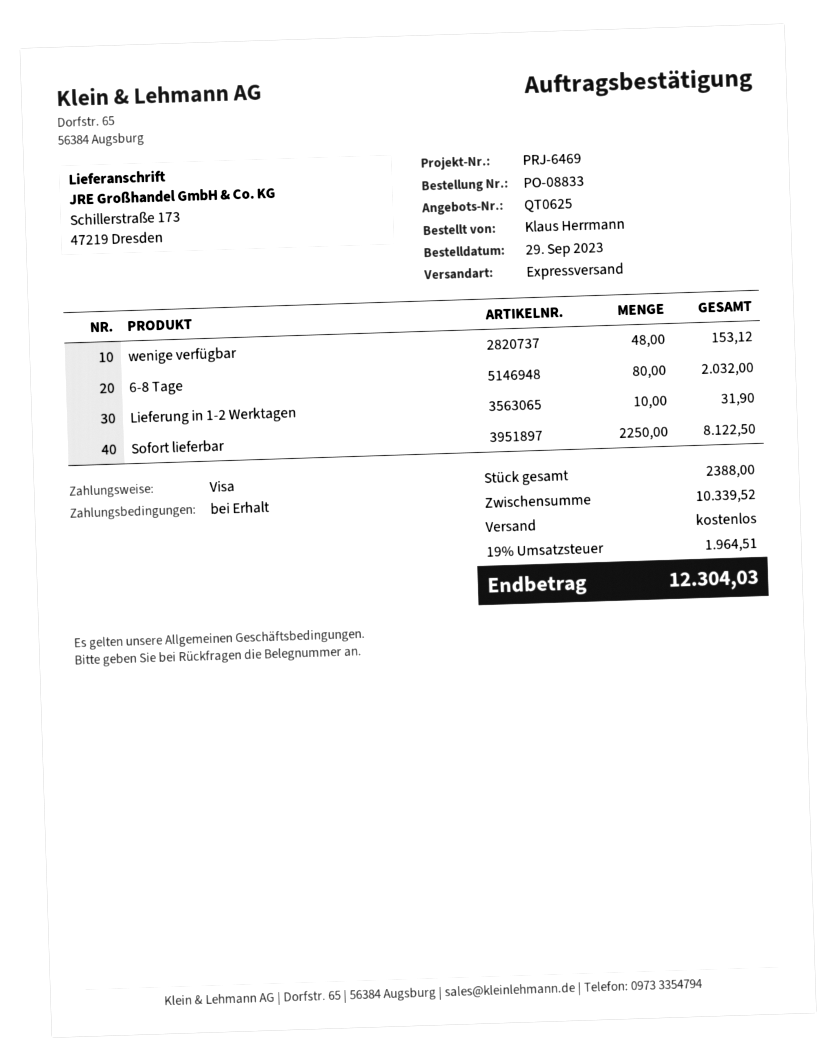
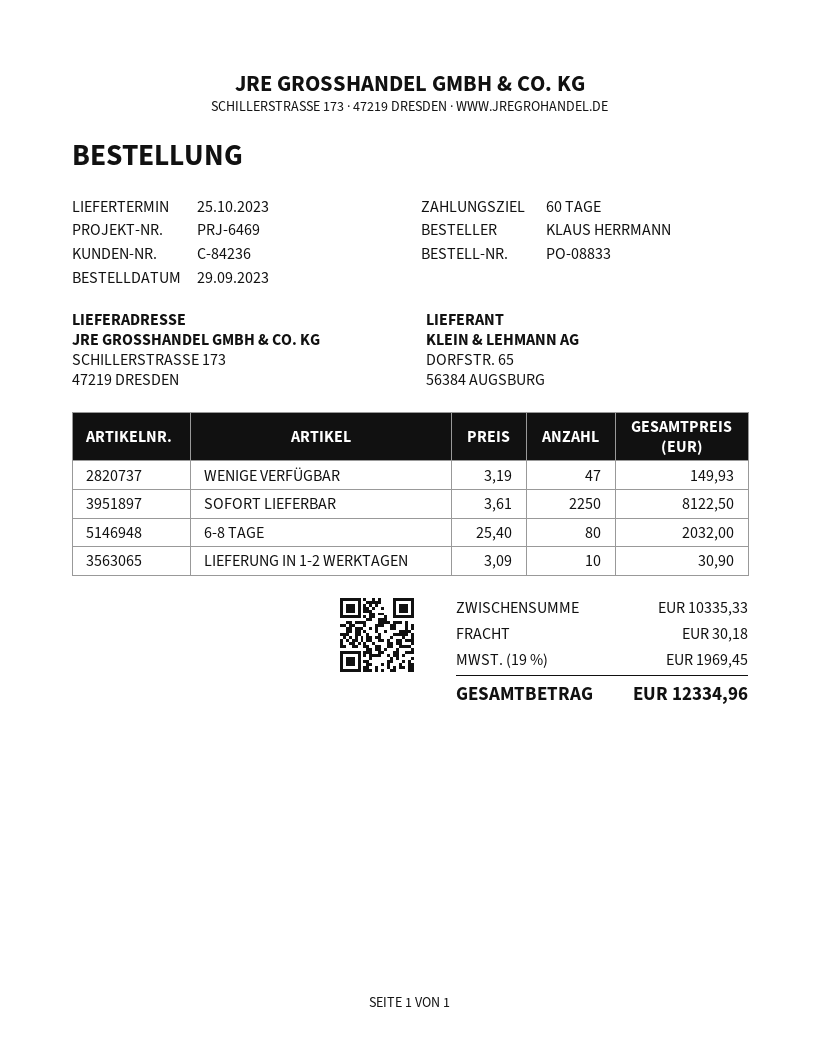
payment terms: on receipt -> 60 days
wenige verfügbar: 48 for 153.12 -> 47 for 149.93
Lieferung in 1-2 Werktagen: 10 for 31.90 -> 10 for 30.90
subtotal: 10339.52 -> 10335.33
shipping: 0.00 -> 30.18
tax: 19% = 1964.51 -> 19% = 1969.45
total: 12304.03 -> 12334.96

